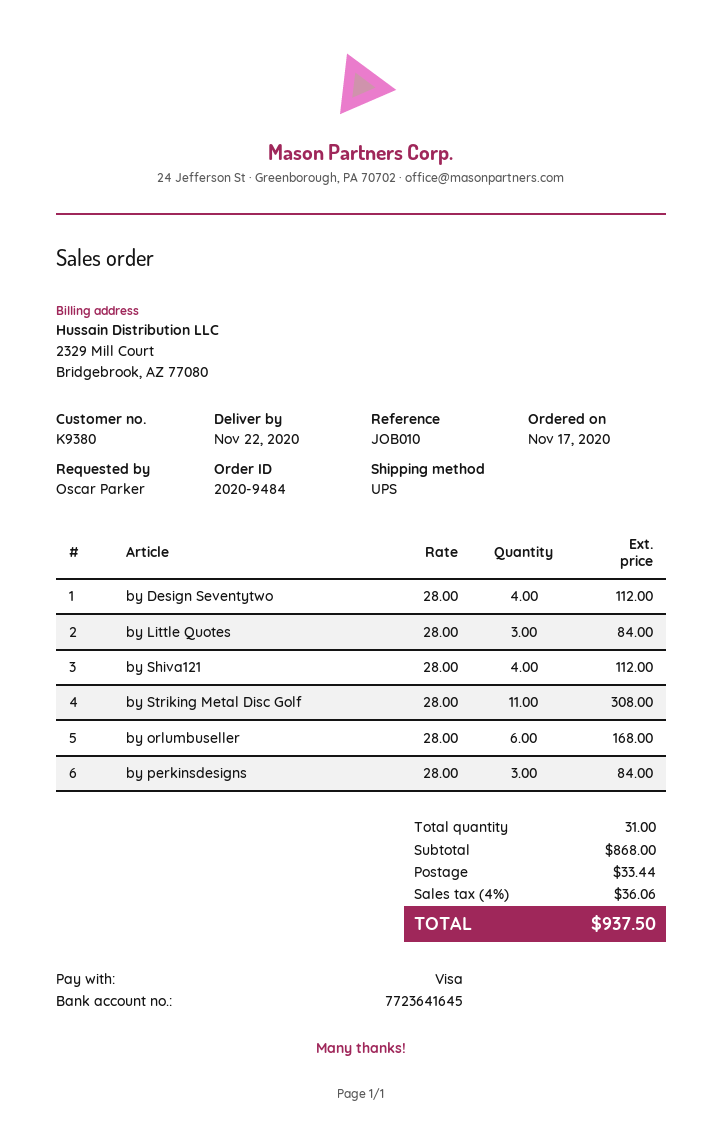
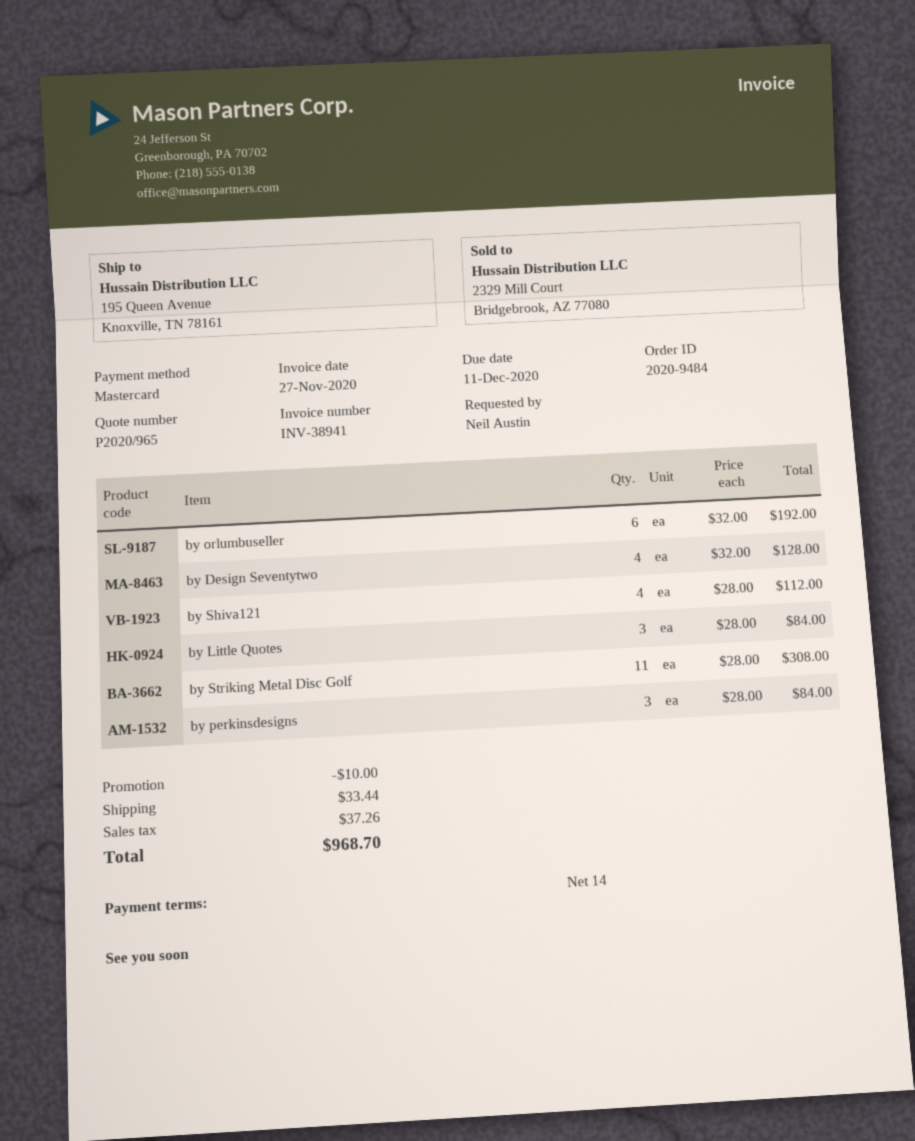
ordered by: Oscar Parker -> Neil Austin
payment method: Visa -> Mastercard
by Design Seventytwo: 4 x 28.00 = 112.00 -> 4 x 32.00 = 128.00
by orlumbuseller: 6 x 28.00 = 168.00 -> 6 x 32.00 = 192.00
discount: none -> 10.00
tax: 36.06 -> 37.26
total: 937.50 -> 968.70

